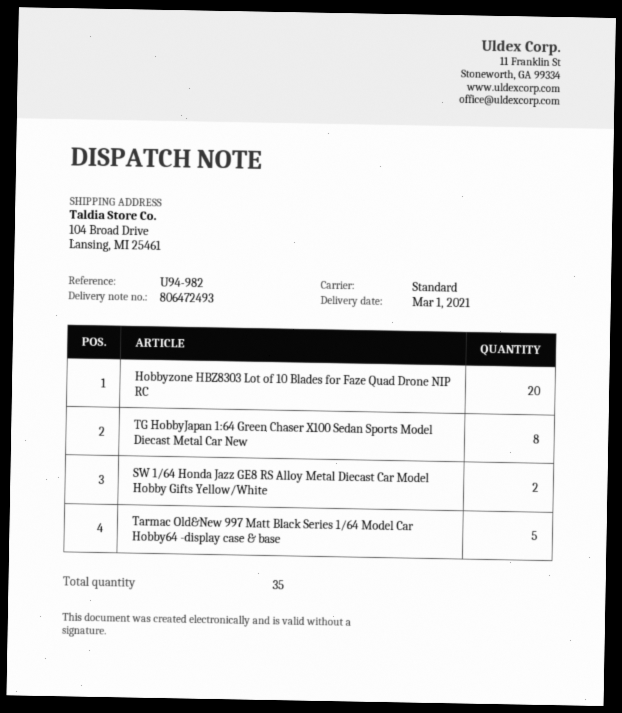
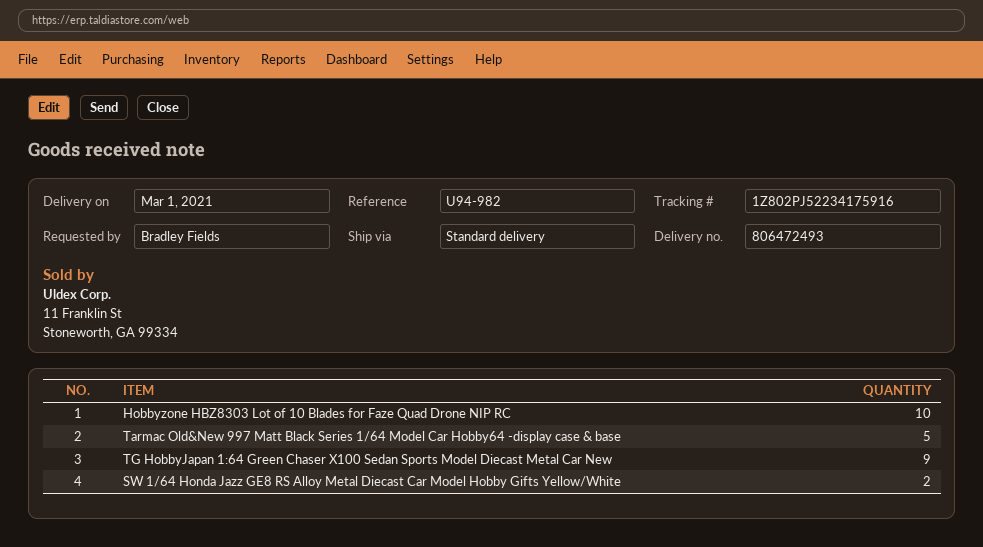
Hobbyzone HBZ8303 Lot of 10 Blades for Faze Quad Drone NIP RC: 20 -> 10
TG HobbyJapan 1:64 Green Chaser X100 Sedan Sports Model Diecast Metal Car New: 8 -> 9

